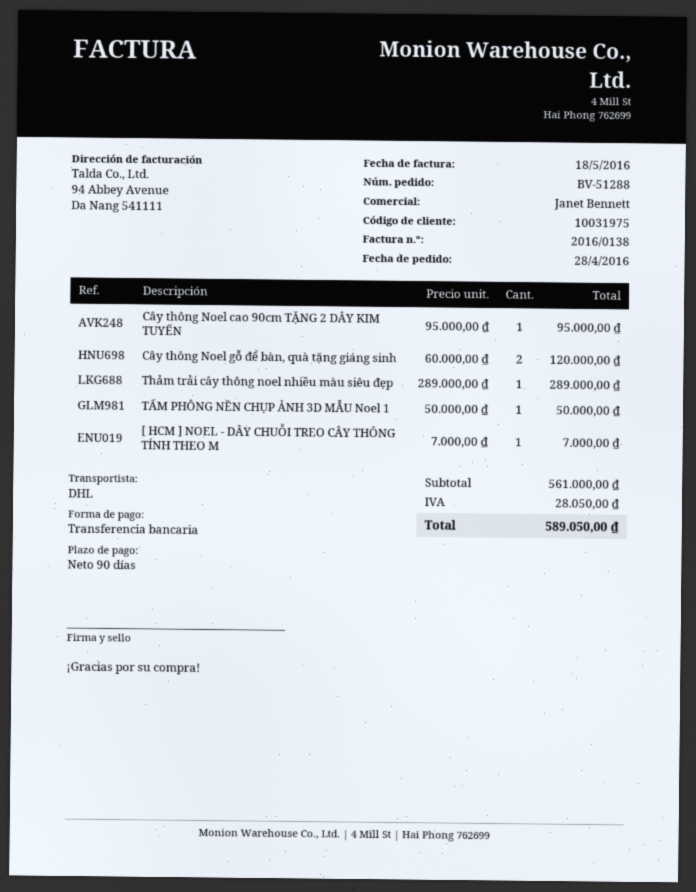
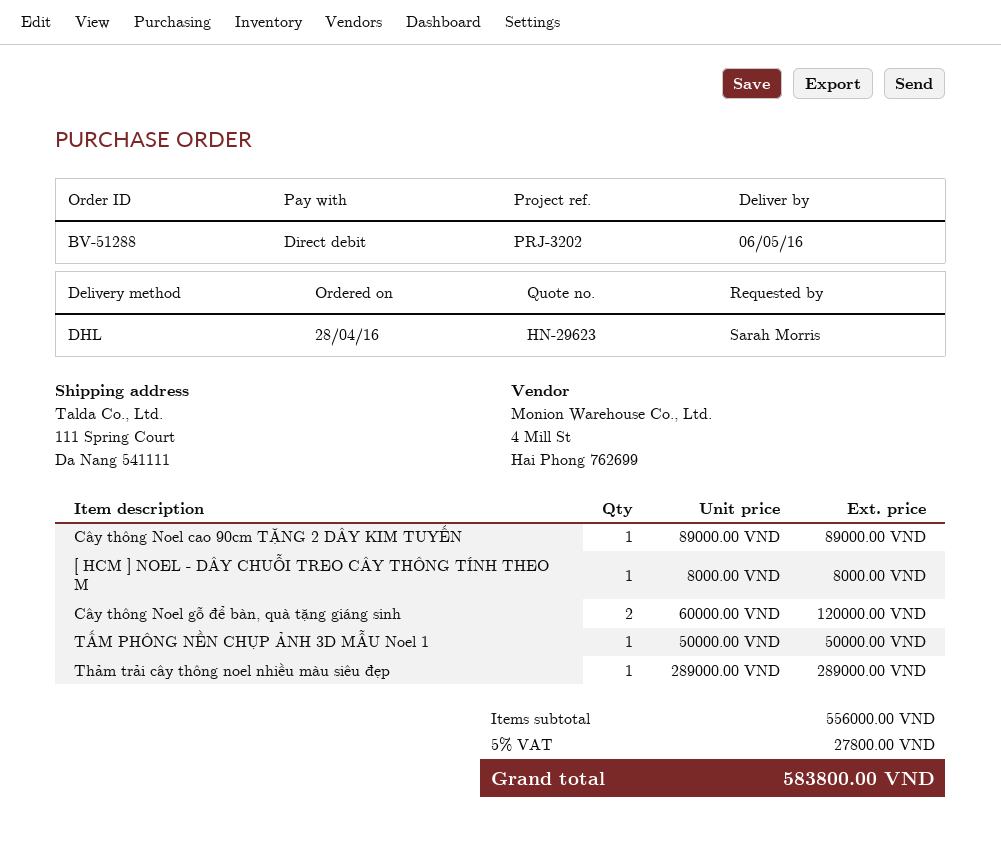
payment method: bank transfer -> direct debit
Cây thông Noel cao 90cm TẶNG 2 DÂY KIM TUYẾN: 1 x 95000.00 = 95000.00 -> 1 x 89000.00 = 89000.00
[ HCM ] NOEL - DÂY CHUỖI TREO CÂY THÔNG TÍNH THEO M: 1 x 7000.00 = 7000.00 -> 1 x 8000.00 = 8000.00
subtotal: 561000.00 -> 556000.00
tax: 28050.00 -> 27800.00
total: 589050.00 -> 583800.00

